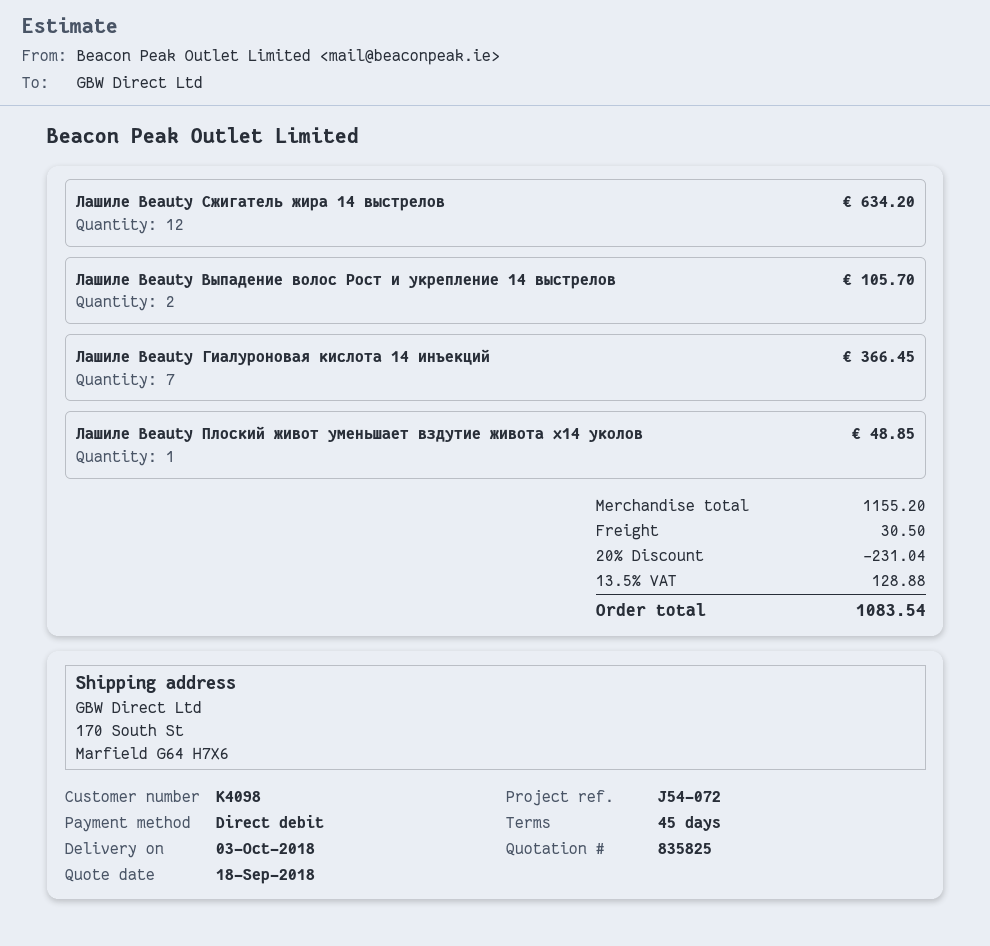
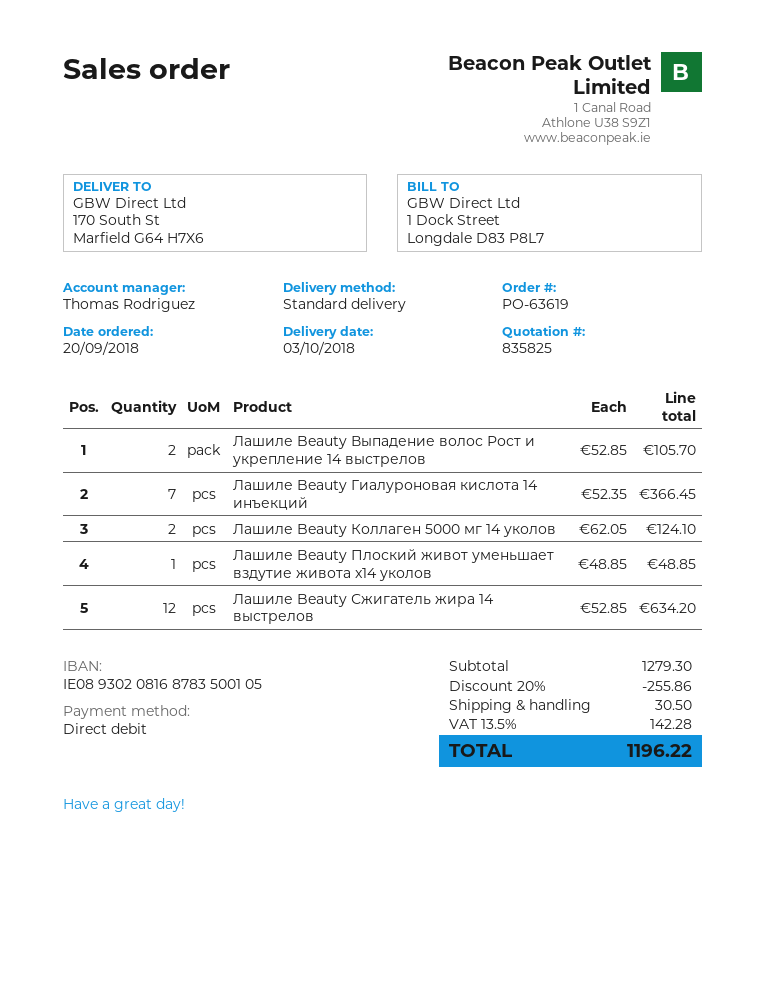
Лашиле Beauty Коллаген 5000 мг 14 уколов: none -> 2 for 124.10
subtotal: 1155.20 -> 1279.30
discount: 20% = 231.04 -> 20% = 255.86
tax: 13.5% = 128.88 -> 13.5% = 142.28
total: 1083.54 -> 1196.22

